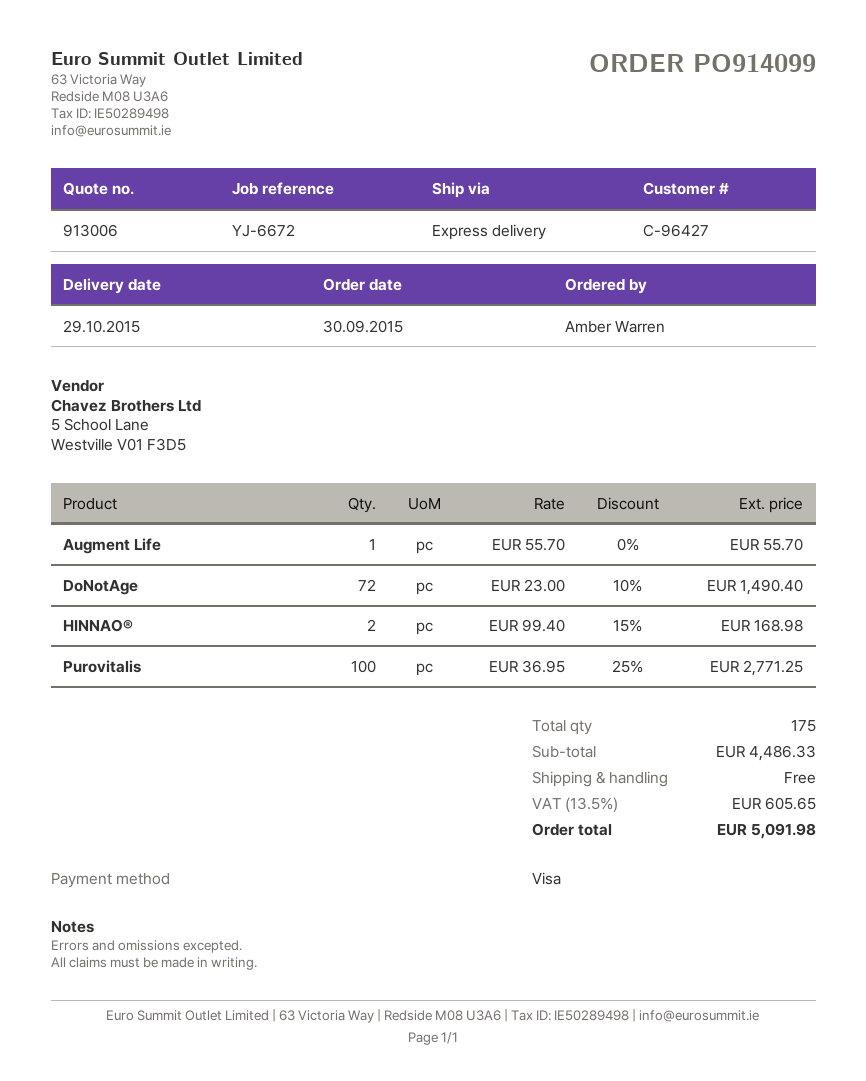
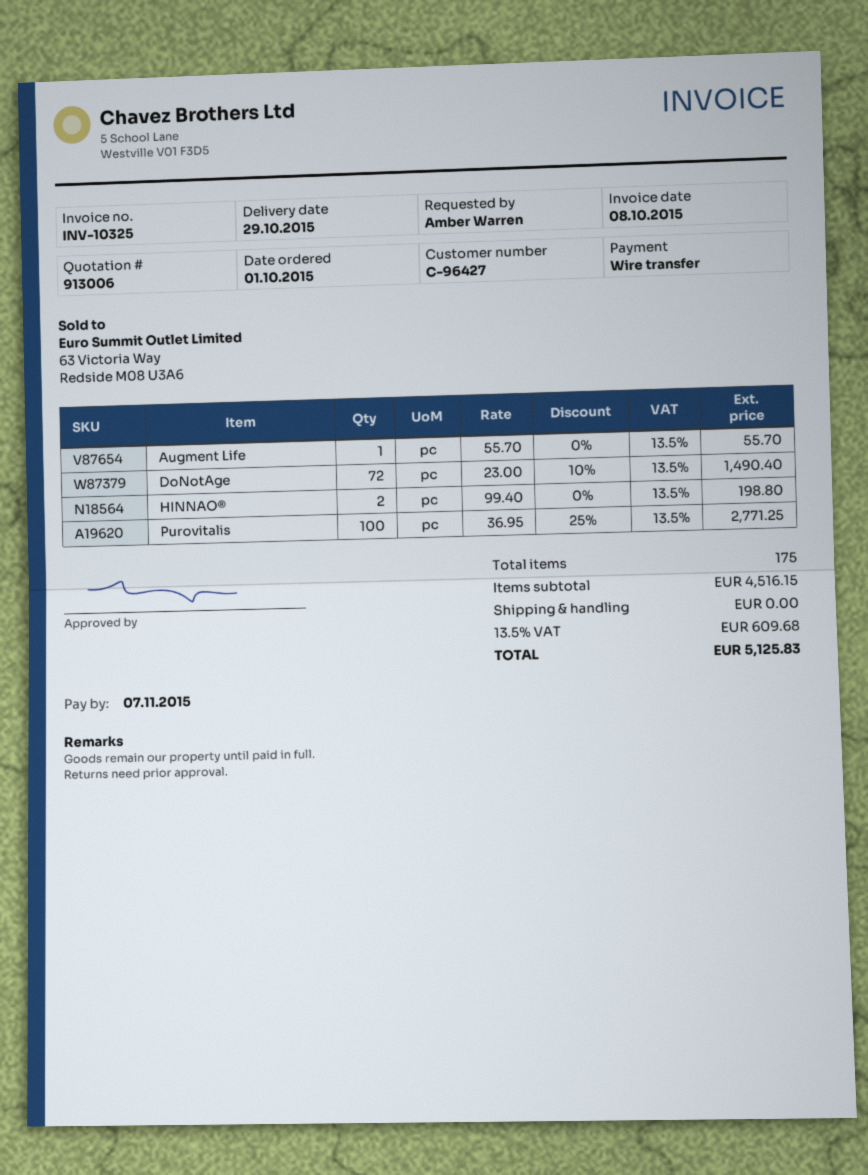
order date: 2015-09-30 -> 2015-10-01
payment method: Visa -> bank transfer
HINNAO®: 2 x 99.40 - 15% = 168.98 -> 2 x 99.40 = 198.80
subtotal: 4486.33 -> 4516.15
tax: 13.5% = 605.65 -> 13.5% = 609.68
total: 5091.98 -> 5125.83

